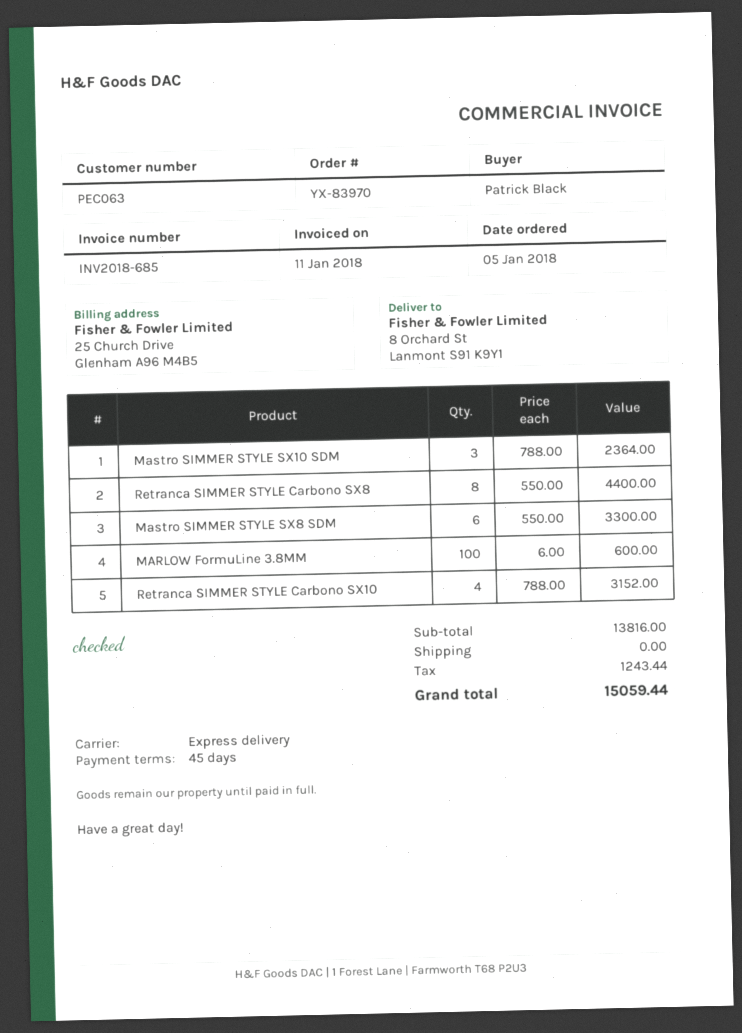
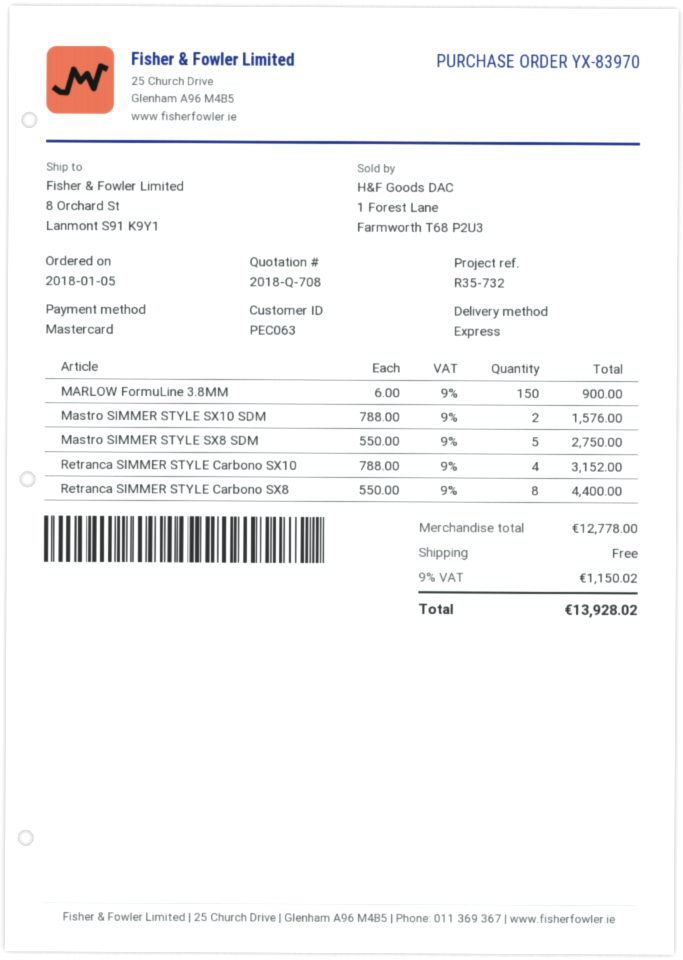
Mastro SIMMER STYLE SX10 SDM: 3 x 788.00 = 2364.00 -> 2 x 788.00 = 1576.00
Mastro SIMMER STYLE SX8 SDM: 6 x 550.00 = 3300.00 -> 5 x 550.00 = 2750.00
MARLOW FormuLine 3.8MM: 100 x 6.00 = 600.00 -> 150 x 6.00 = 900.00
subtotal: 13816.00 -> 12778.00
tax: 1243.44 -> 1150.02
total: 15059.44 -> 13928.02

